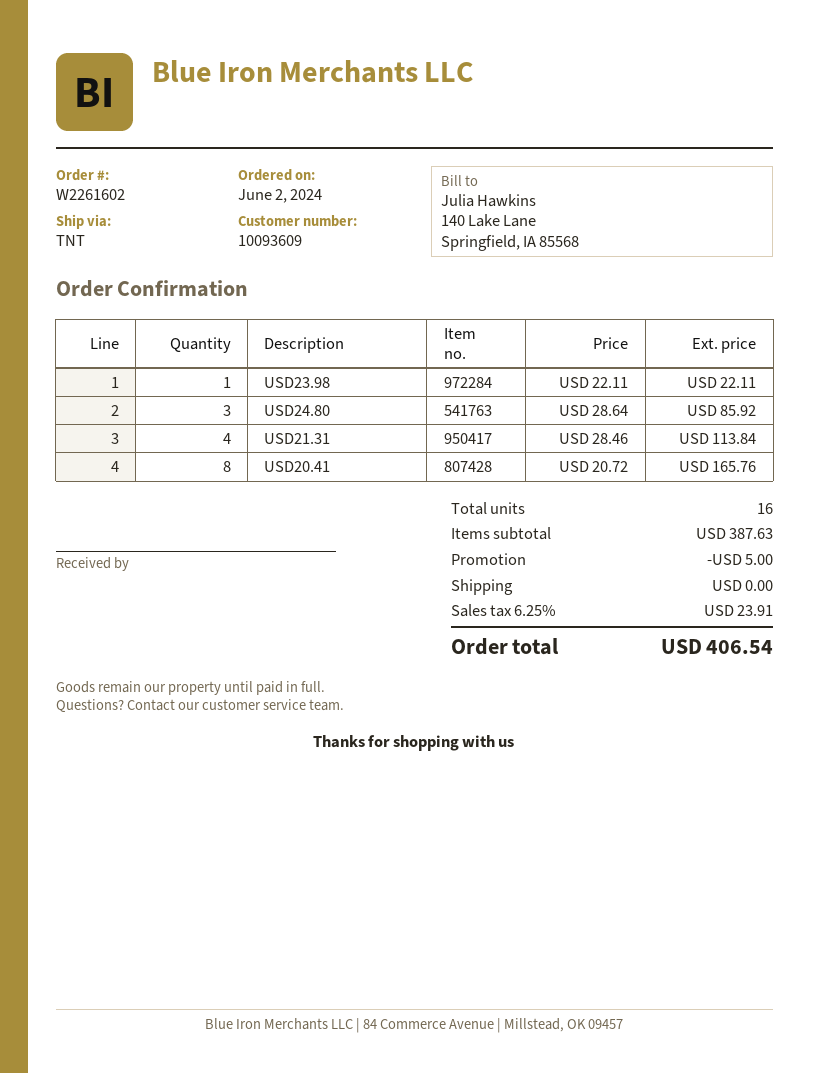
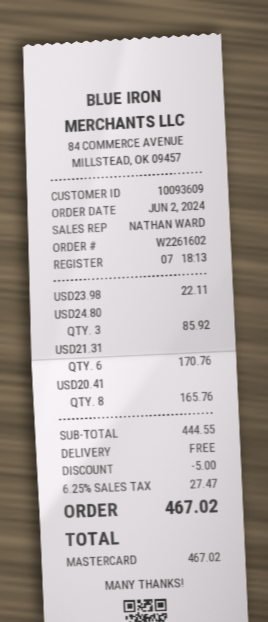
USD21.31: 4 for 113.84 -> 6 for 170.76
subtotal: 387.63 -> 444.55
tax: 6.25% = 23.91 -> 6.25% = 27.47
total: 406.54 -> 467.02

